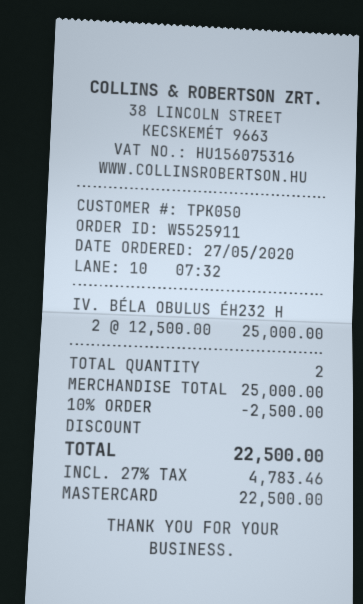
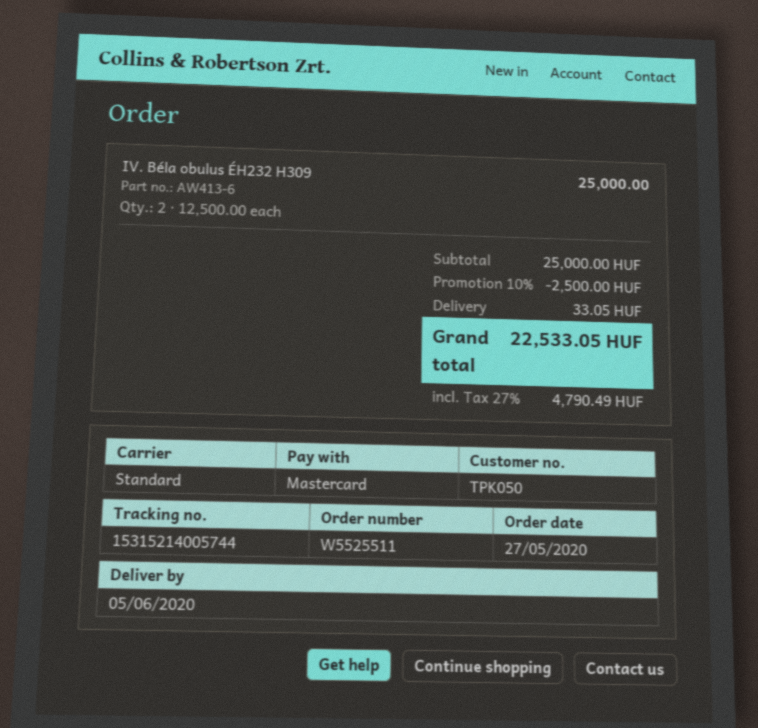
order number: W5525911 -> W5525511
shipping: none -> 33.05
tax: 27% = 4783.46 -> 27% = 4790.49
total: 22500.00 -> 22533.05

